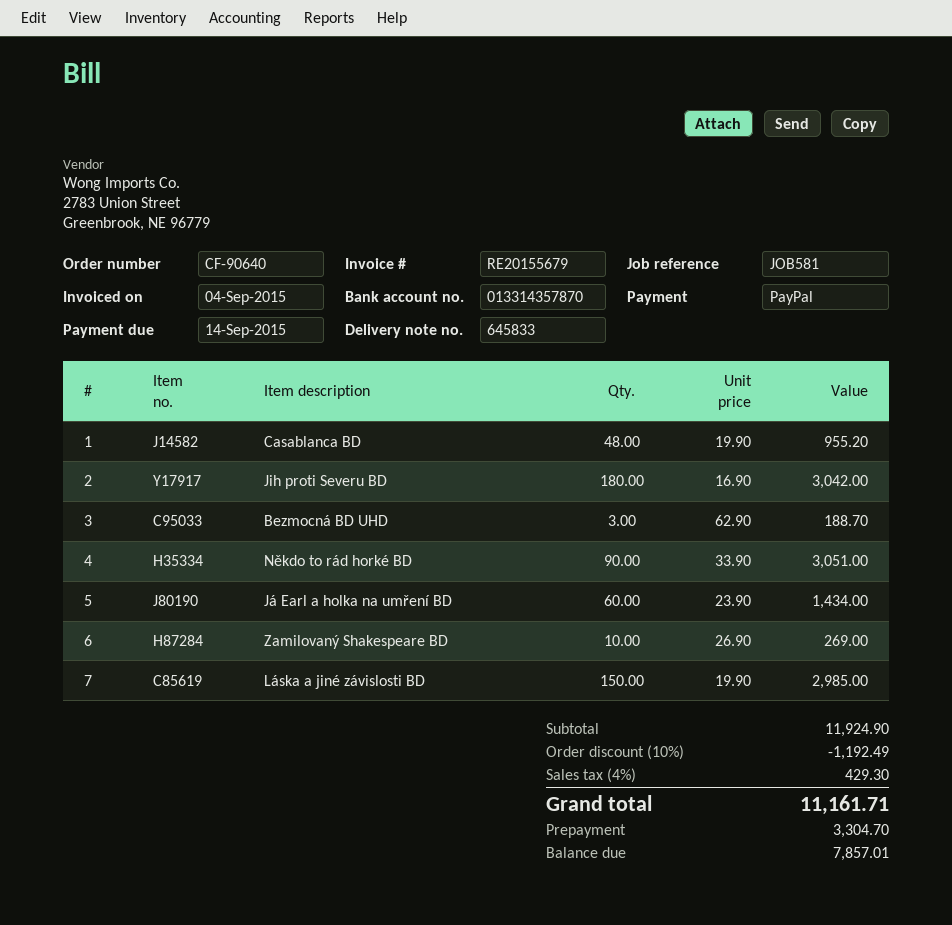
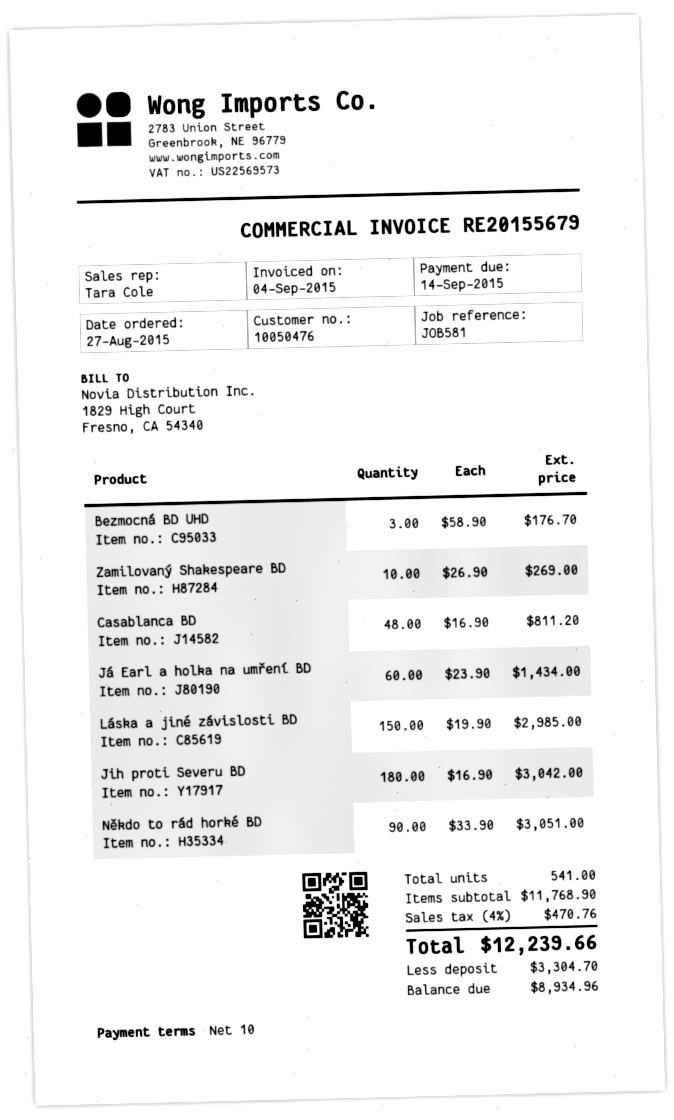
Casablanca BD: 48 x 19.90 = 955.20 -> 48 x 16.90 = 811.20
Bezmocná BD UHD: 3 x 62.90 = 188.70 -> 3 x 58.90 = 176.70
subtotal: 11924.90 -> 11768.90
discount: 10% = 1192.49 -> none
tax: 4% = 429.30 -> 4% = 470.76
total: 11161.71 -> 12239.66
balance: 7857.01 -> 8934.96

